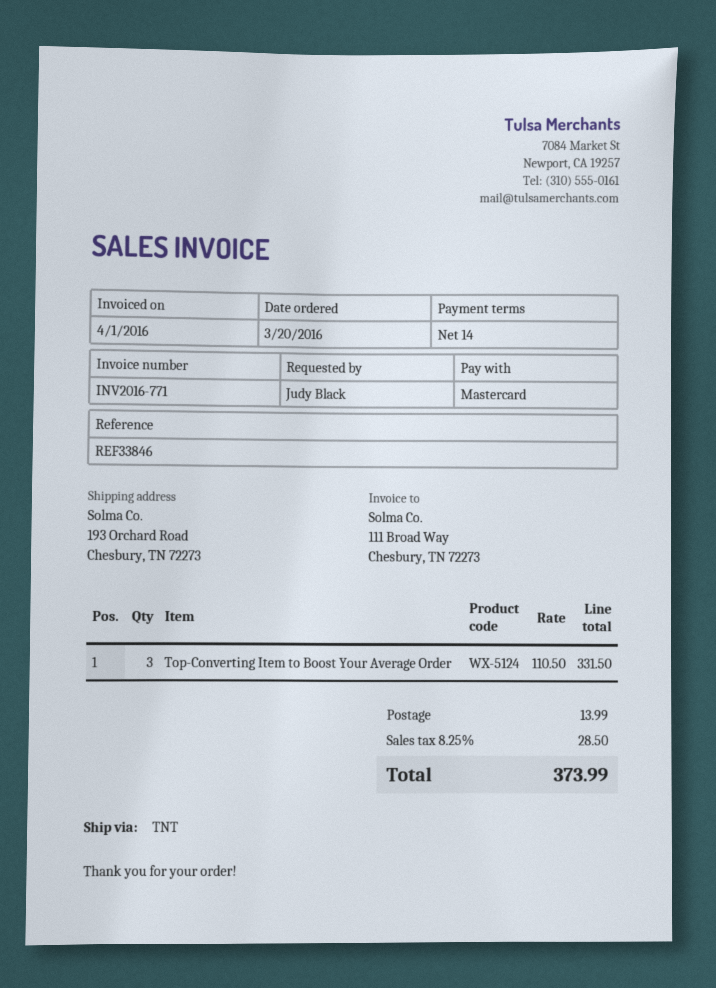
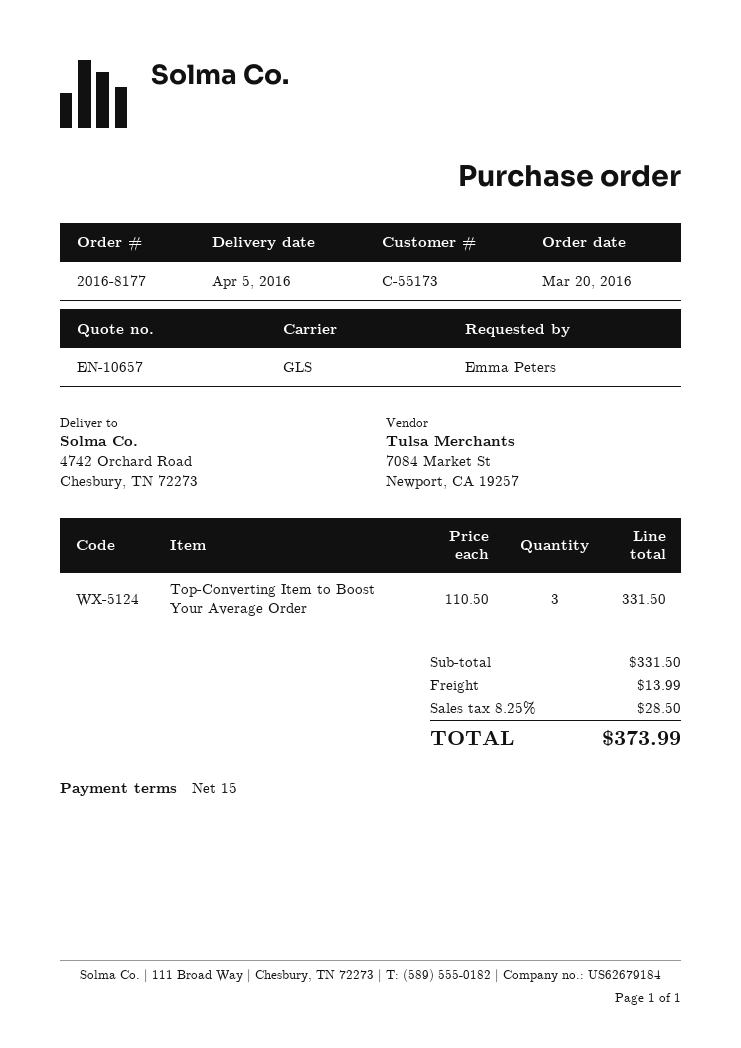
payment terms: 14 days -> 15 days
ordered by: Judy Black -> Emma Peters
shipping method: TNT -> GLS
ship to: 193 Orchard Road, Chesbury, TN 72273 -> 4742 Orchard Road, Chesbury, TN 72273

